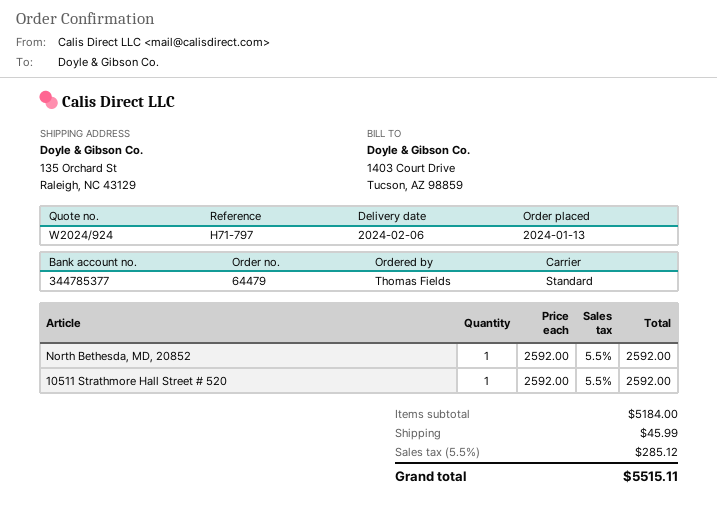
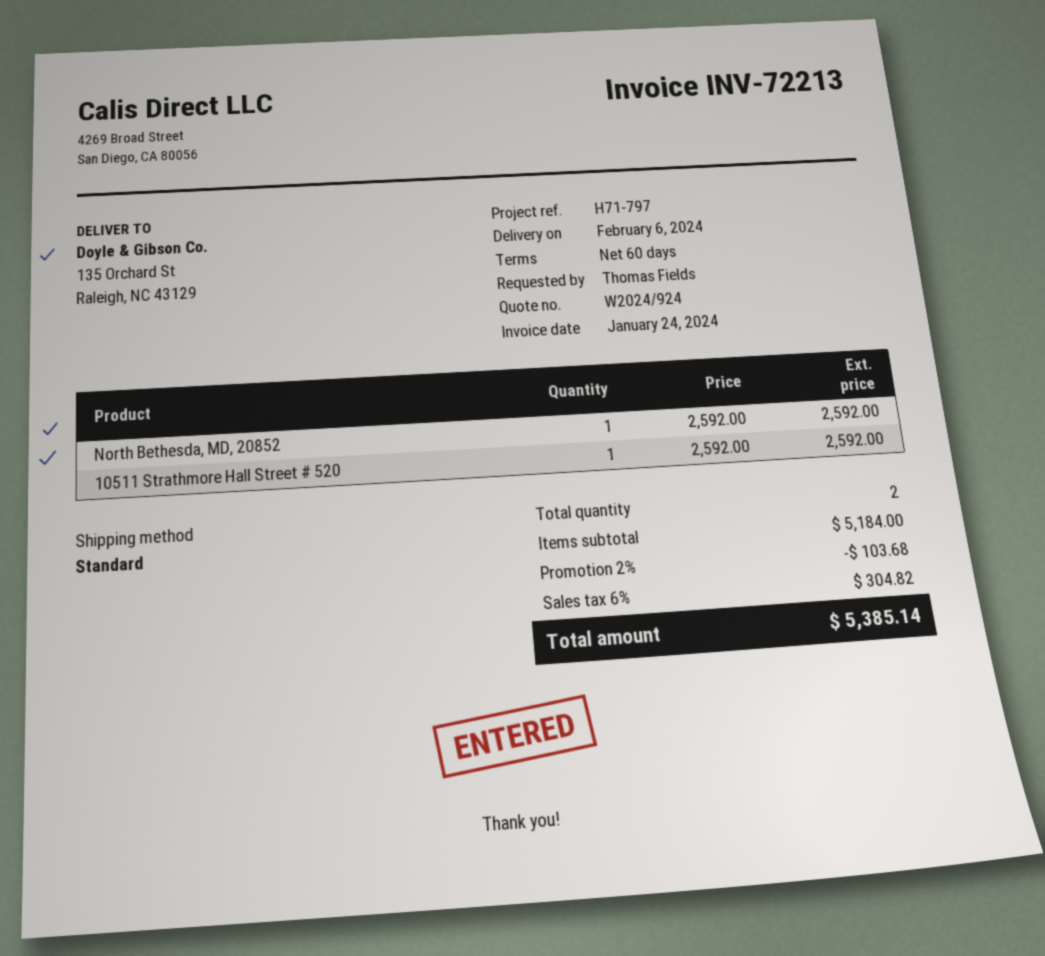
discount: none -> 2% = 103.68
shipping: 45.99 -> none
tax: 5.5% = 285.12 -> 6% = 304.82
total: 5515.11 -> 5385.14

